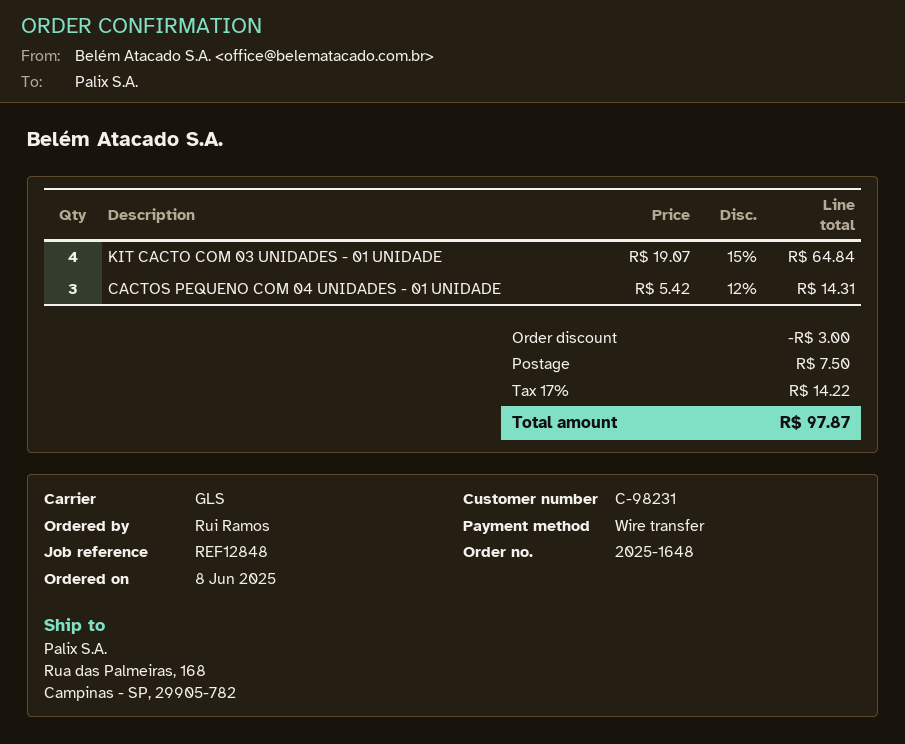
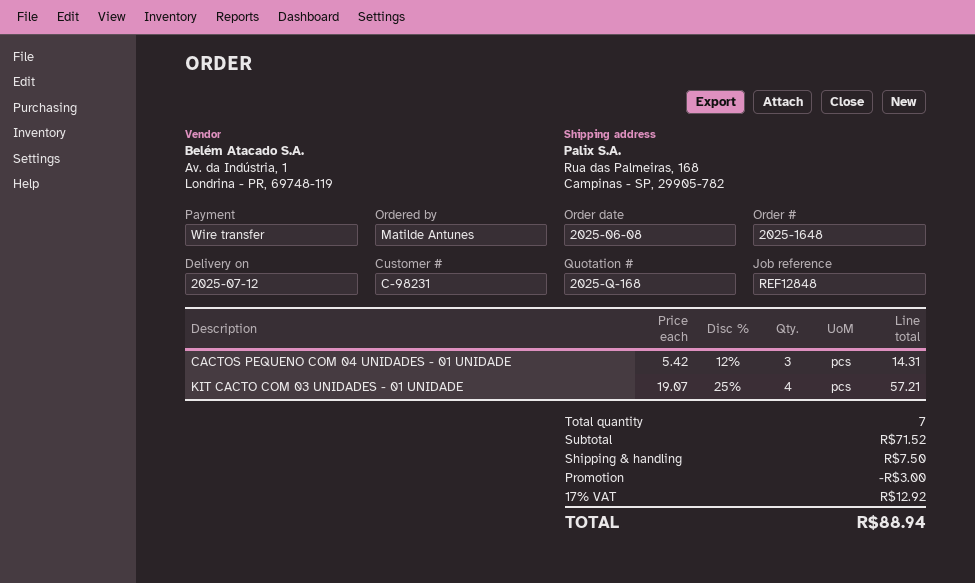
ordered by: Rui Ramos -> Matilde Antunes
KIT CACTO COM 03 UNIDADES - 01 UNIDADE: 4 x 19.07 - 15% = 64.84 -> 4 x 19.07 - 25% = 57.21
tax: 17% = 14.22 -> 17% = 12.92
total: 97.87 -> 88.94

